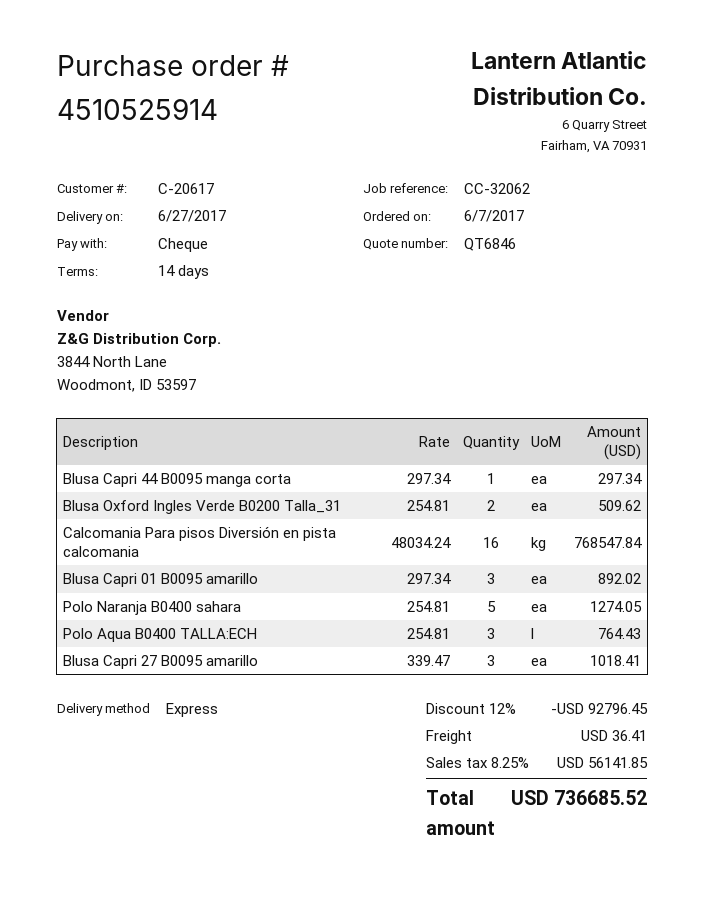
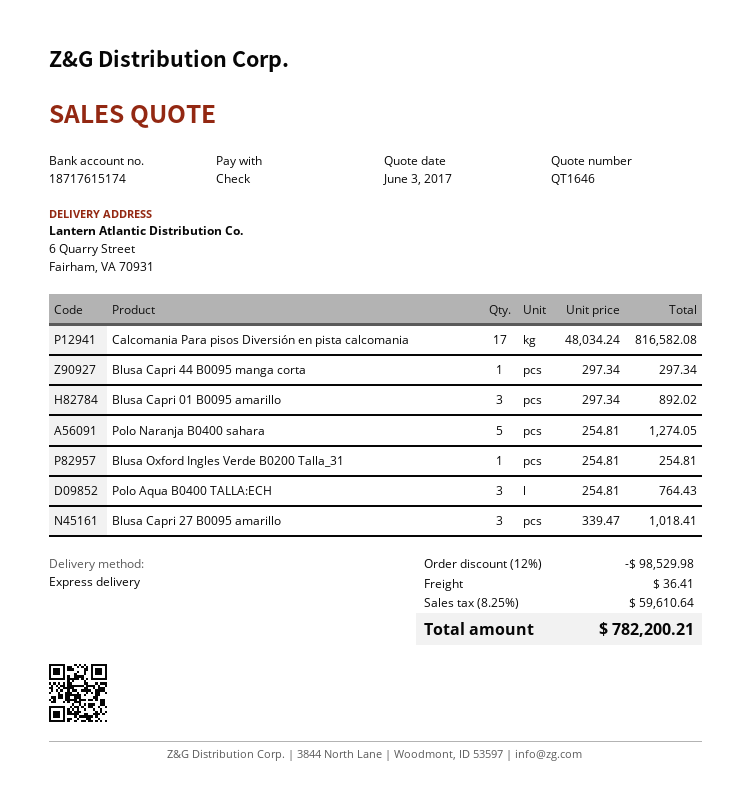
quote number: QT6846 -> QT1646
Blusa Oxford Ingles Verde B0200 Talla_31: 2 x 254.81 = 509.62 -> 1 x 254.81 = 254.81
Calcomania Para pisos Diversión en pista calcomania: 16 x 48034.24 = 768547.84 -> 17 x 48034.24 = 816582.08
discount: 12% = 92796.45 -> 12% = 98529.98
tax: 8.25% = 56141.85 -> 8.25% = 59610.64
total: 736685.52 -> 782200.21

